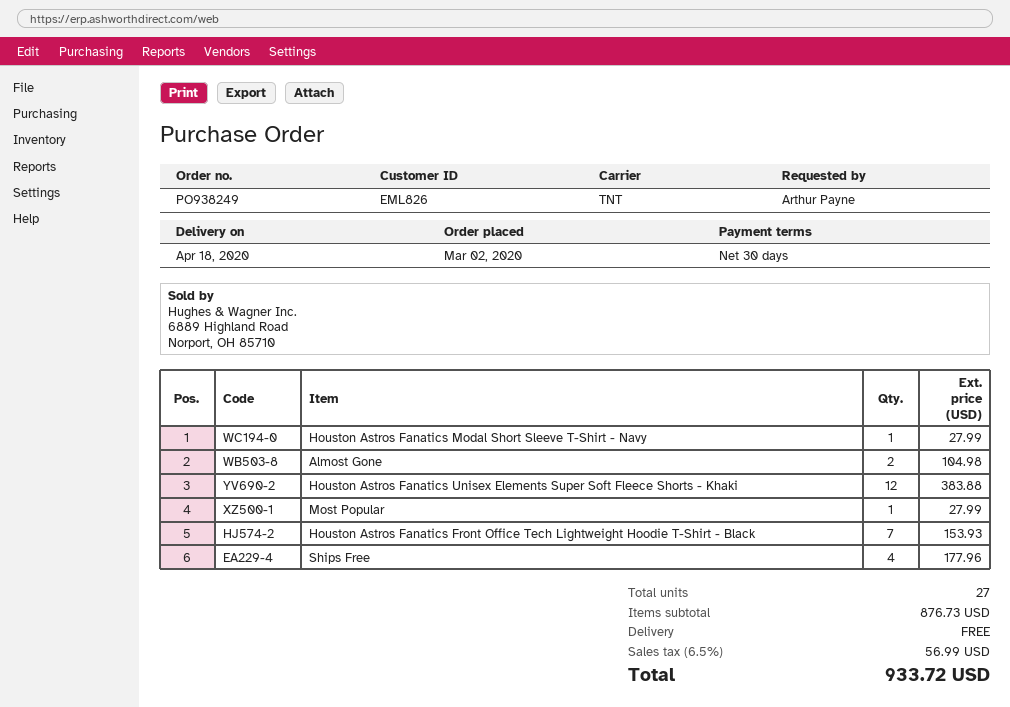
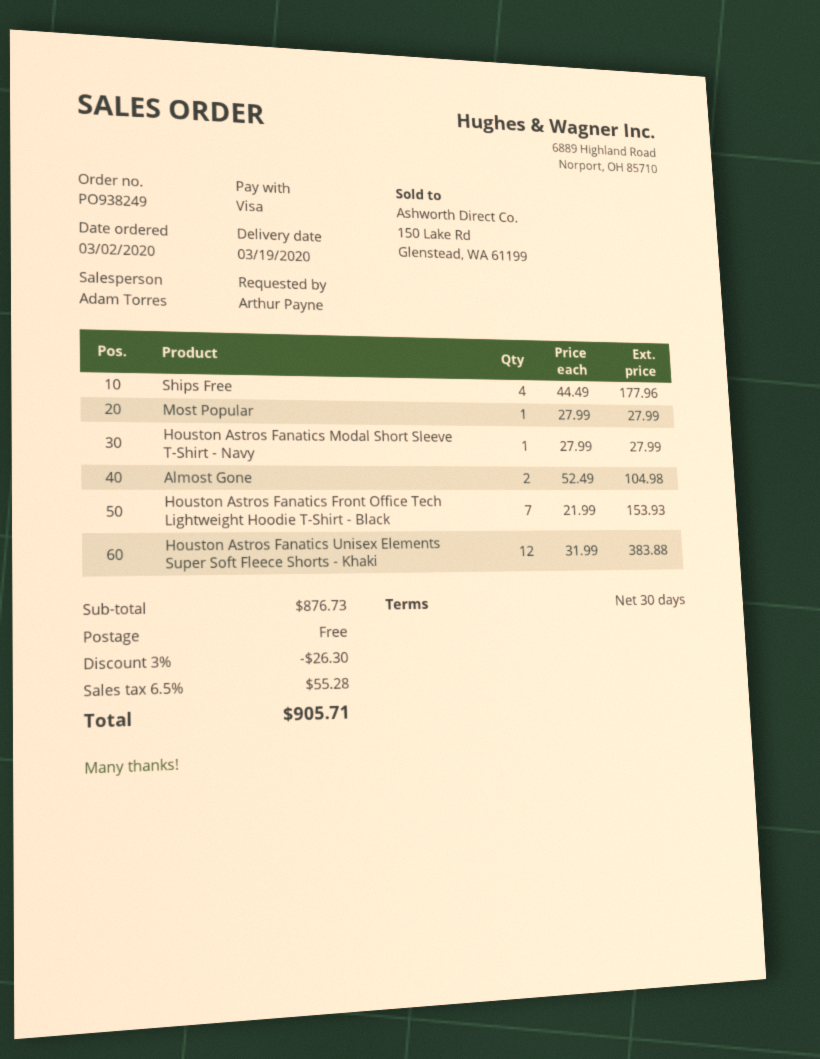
delivery date: 2020-04-18 -> 2020-03-19
discount: none -> 3% = 26.30
tax: 6.5% = 56.99 -> 6.5% = 55.28
total: 933.72 -> 905.71

